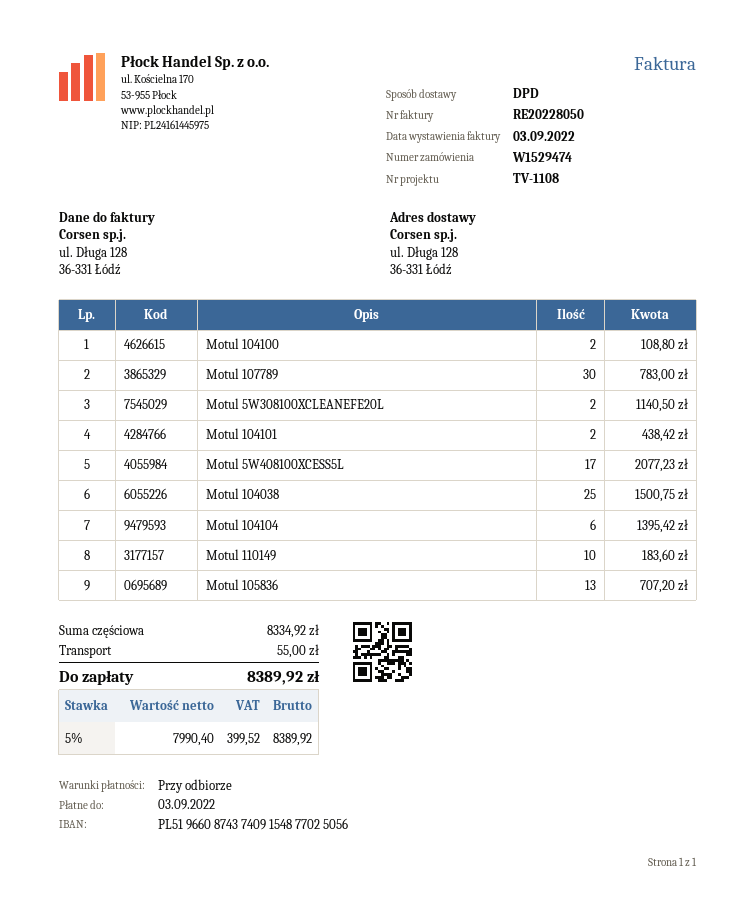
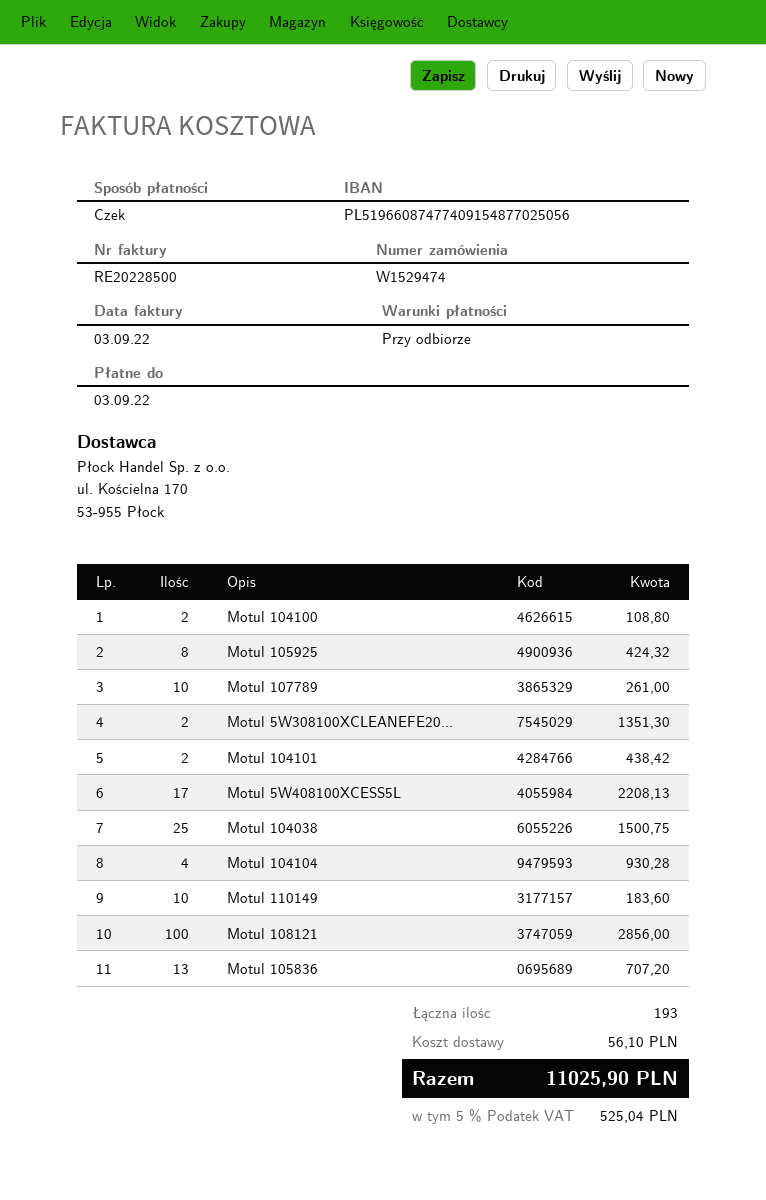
invoice number: RE20228050 -> RE20228500
bank account: PL51966087437409154877025056 -> PL51966087477409154877025056
Motul 107789: 30 for 783.00 -> 10 for 261.00
Motul 5W308100XCLEANEFE20L: 2 for 1140.50 -> 2 for 1351.30
Motul 5W408100XCESS5L: 17 for 2077.23 -> 17 for 2208.13
Motul 104104: 6 for 1395.42 -> 4 for 930.28
Motul 105925: none -> 8 for 424.32
Motul 108121: none -> 100 for 2856.00
shipping: 55.00 -> 56.10
tax: 5% = 399.52 -> 5% = 525.04
total: 8389.92 -> 11025.90

